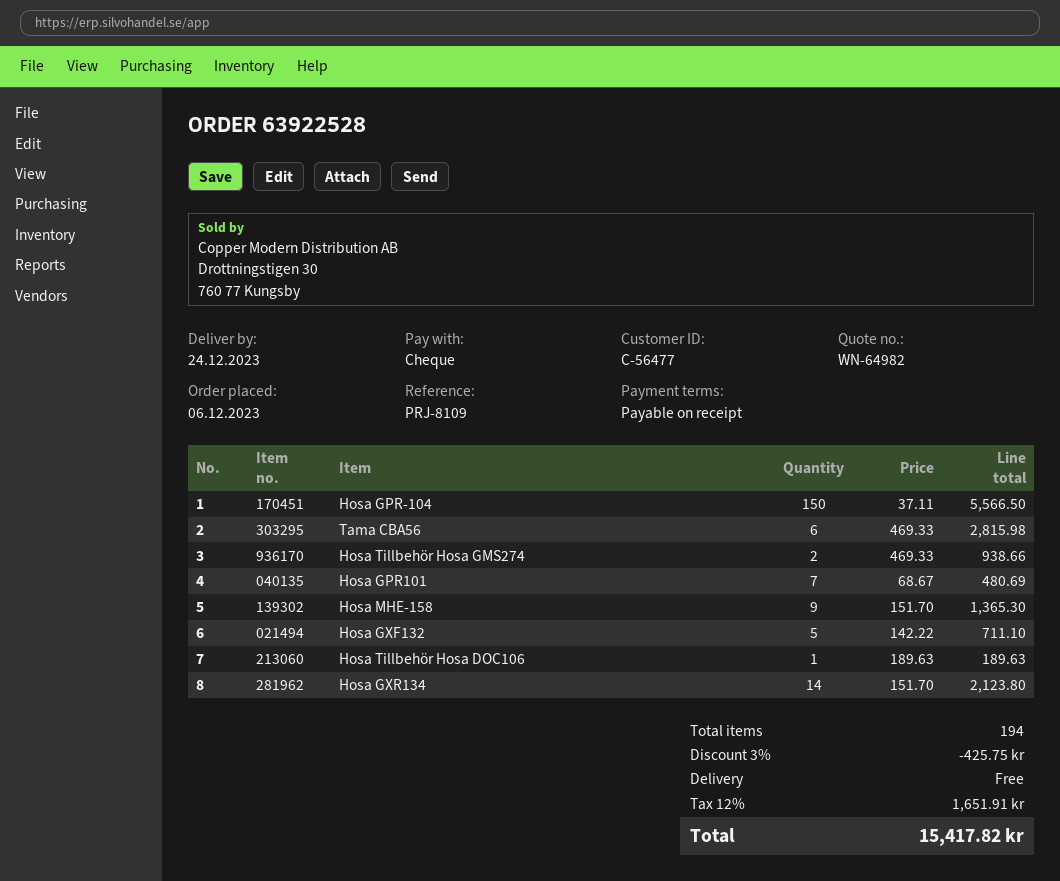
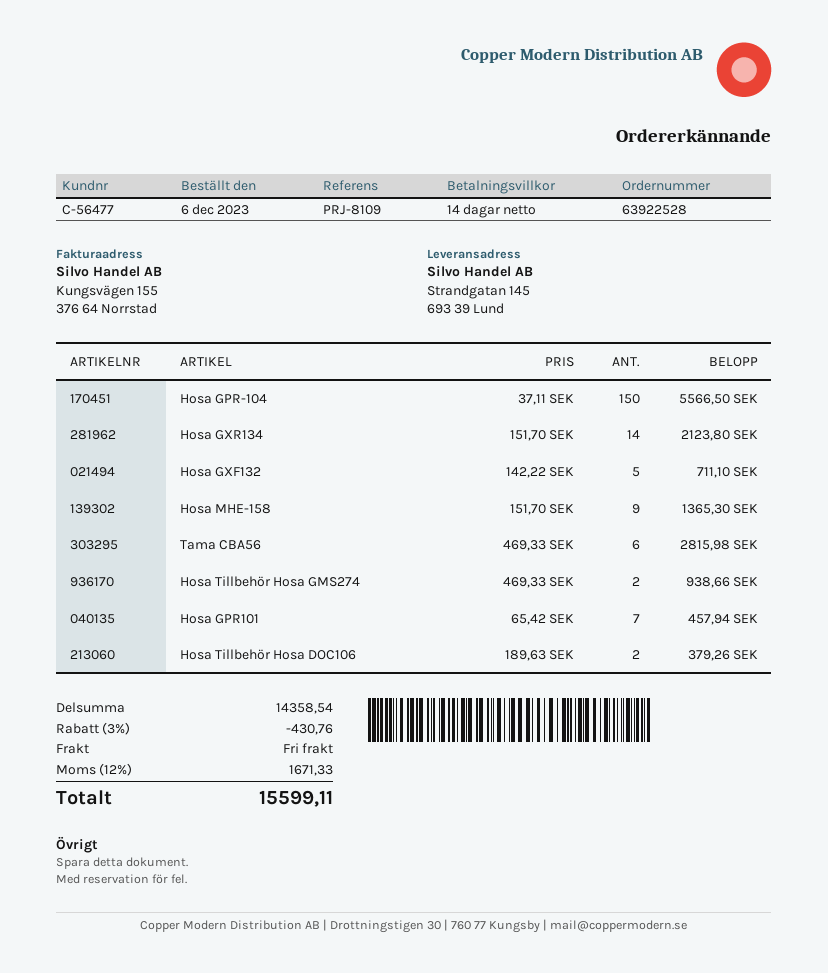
payment terms: on receipt -> 14 days
Hosa GPR101: 7 x 68.67 = 480.69 -> 7 x 65.42 = 457.94
Hosa Tillbehör Hosa DOC106: 1 x 189.63 = 189.63 -> 2 x 189.63 = 379.26
discount: 3% = 425.75 -> 3% = 430.76
tax: 12% = 1651.91 -> 12% = 1671.33
total: 15417.82 -> 15599.11

